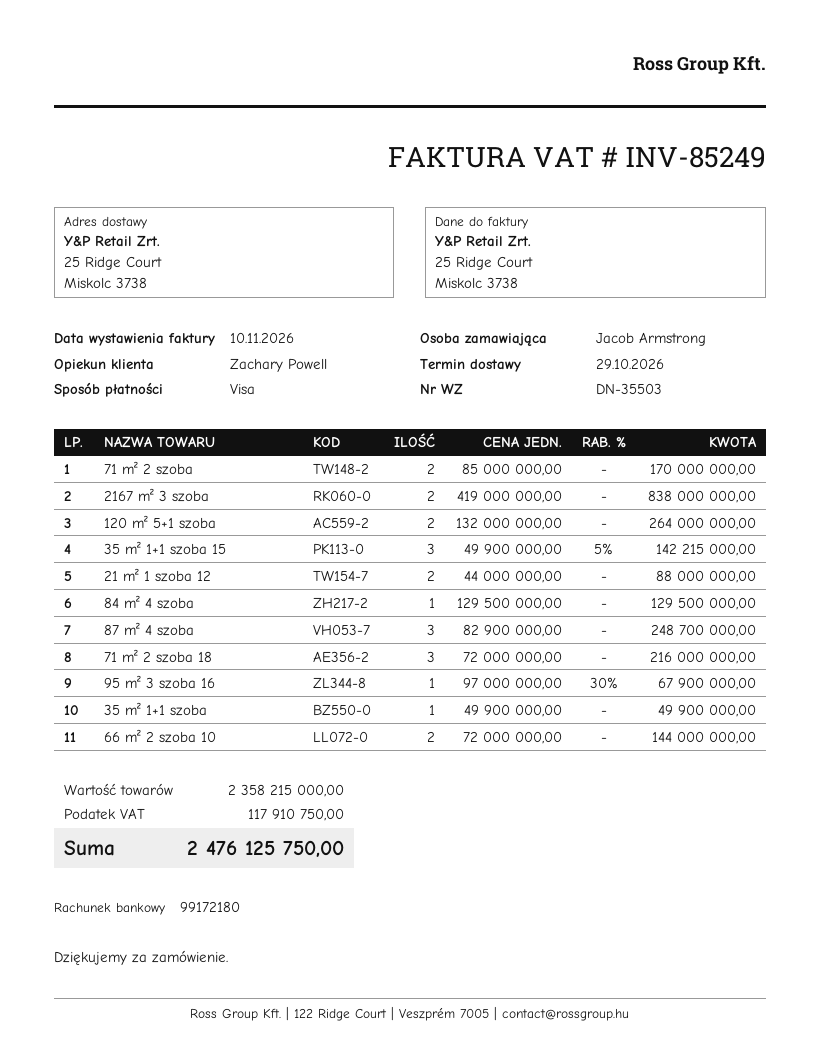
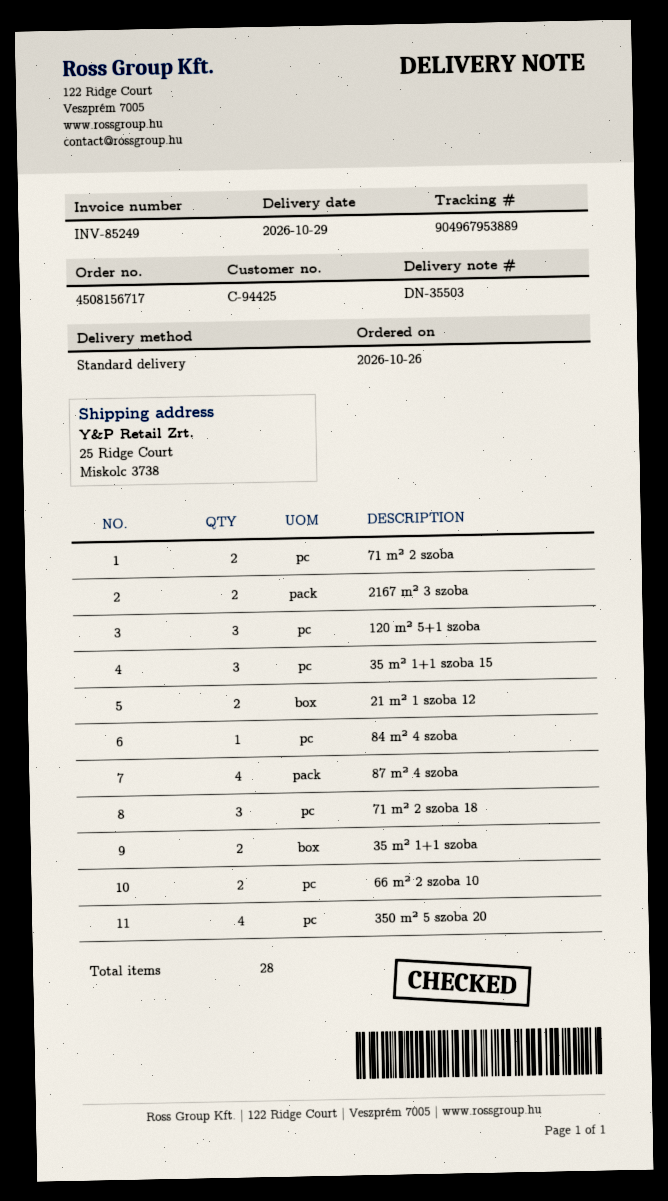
120 m² 5+1 szoba: 2 -> 3
87 m² 4 szoba: 3 -> 4
95 m² 3 szoba 16: 1 -> none
35 m² 1+1 szoba: 1 -> 2
350 m² 5 szoba 20: none -> 4

